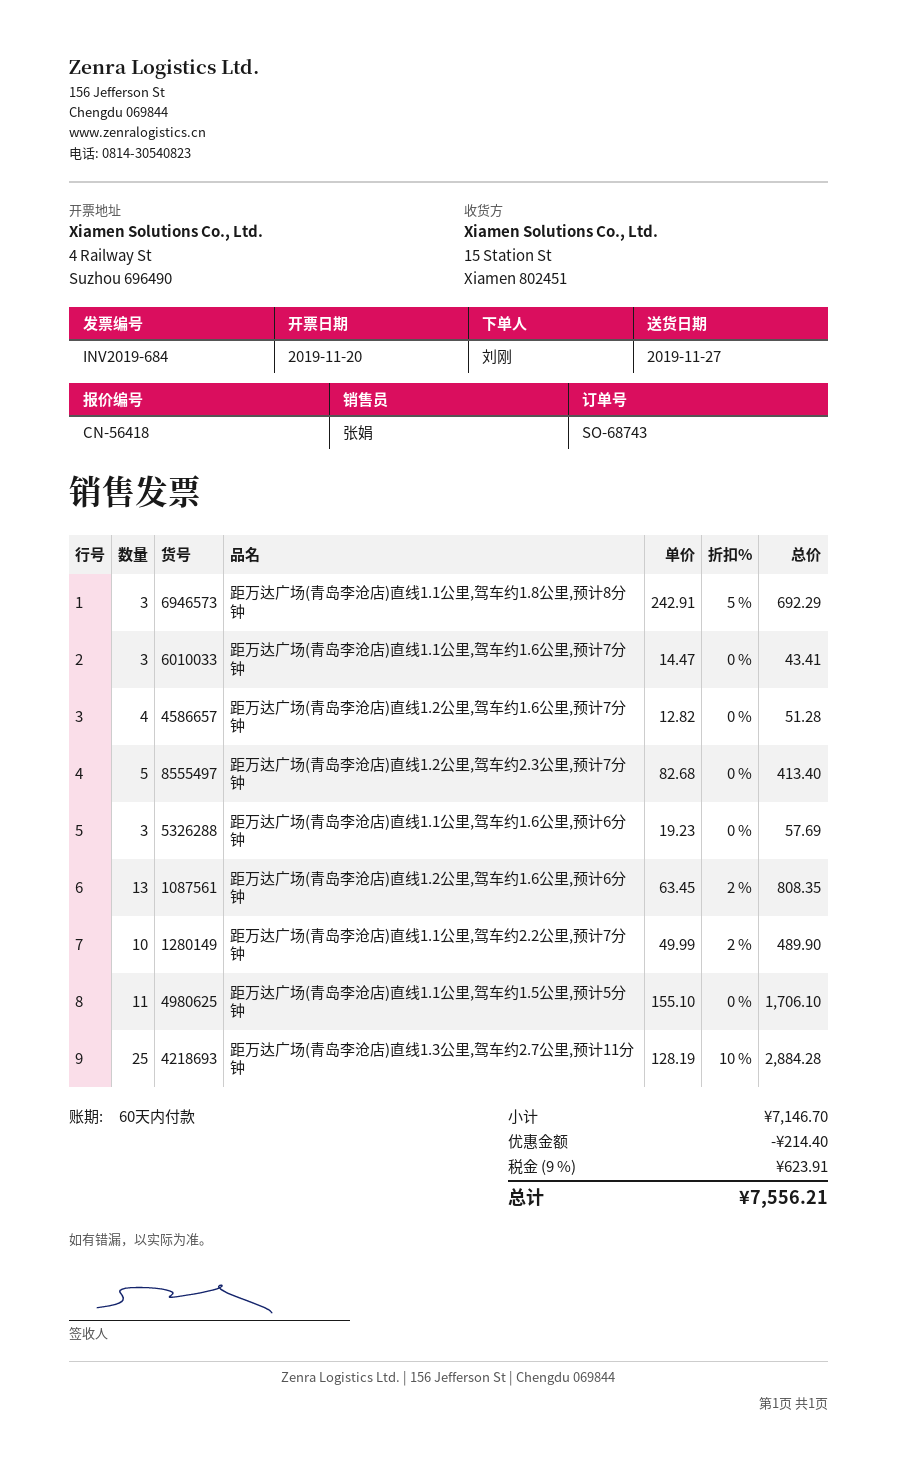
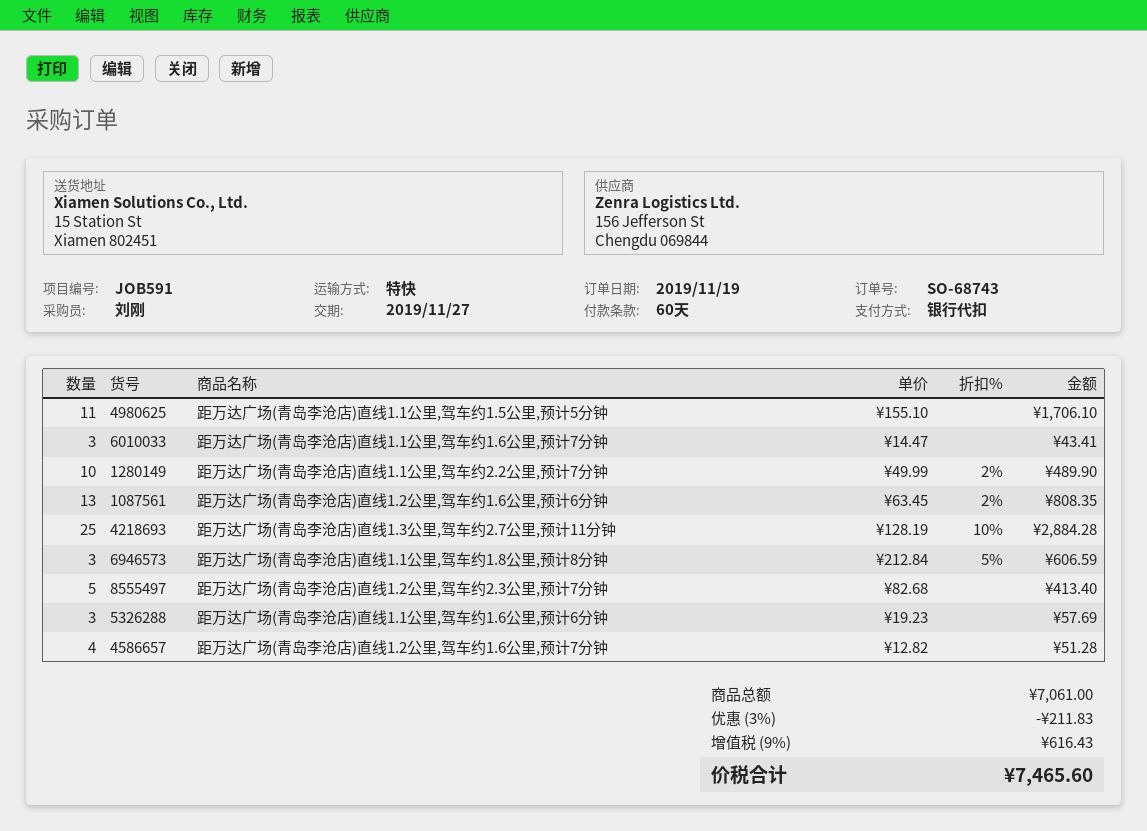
距万达广场(青岛李沧店)直线1.1公里,驾车约1.8公里,预计8分钟: 3 x 242.91 - 5% = 692.29 -> 3 x 212.84 - 5% = 606.59
subtotal: 7146.70 -> 7061.00
discount: 214.40 -> 211.83
tax: 9% = 623.91 -> 9% = 616.43
total: 7556.21 -> 7465.60

